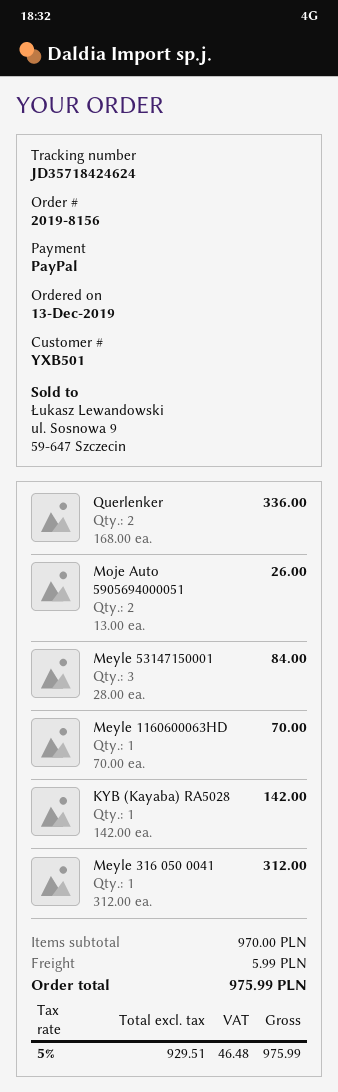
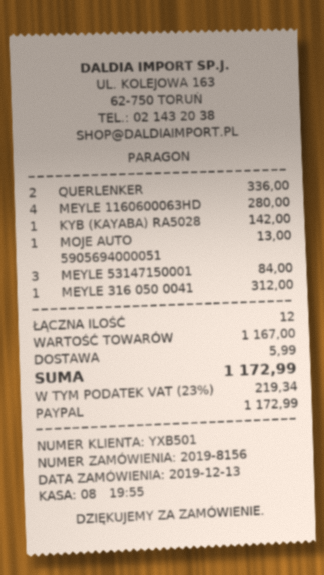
Moje Auto 5905694000051: 2 for 26.00 -> 1 for 13.00
Meyle 1160600063HD: 1 for 70.00 -> 4 for 280.00
subtotal: 970.00 -> 1167.00
tax: 5% = 46.48 -> 23% = 219.34
total: 975.99 -> 1172.99

